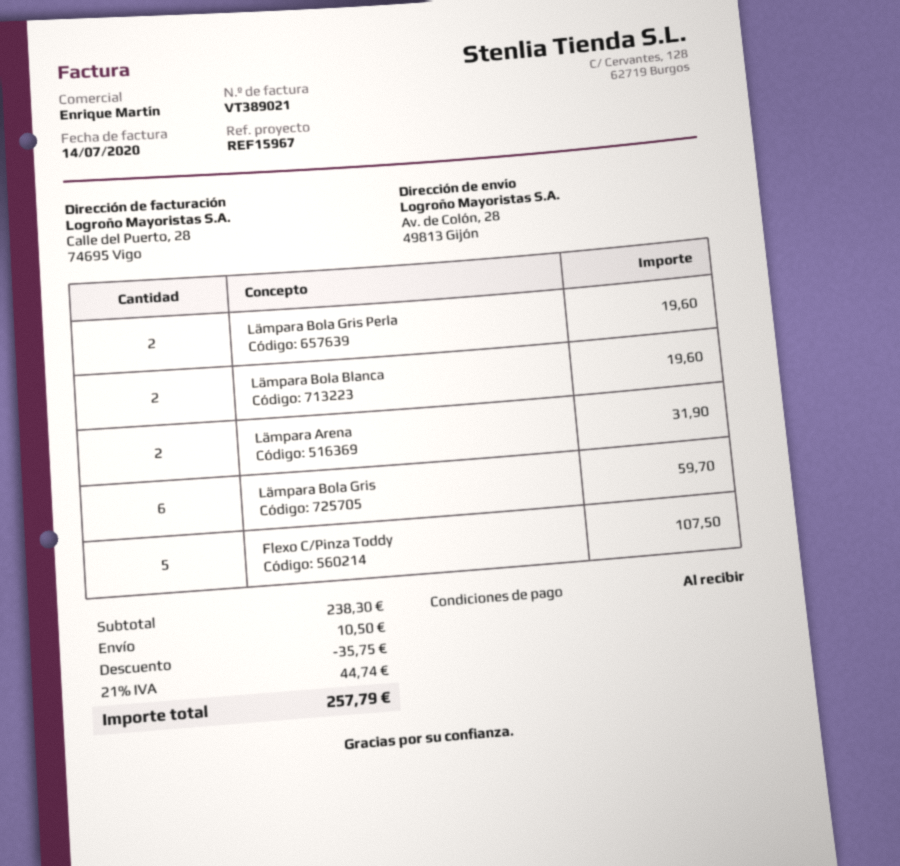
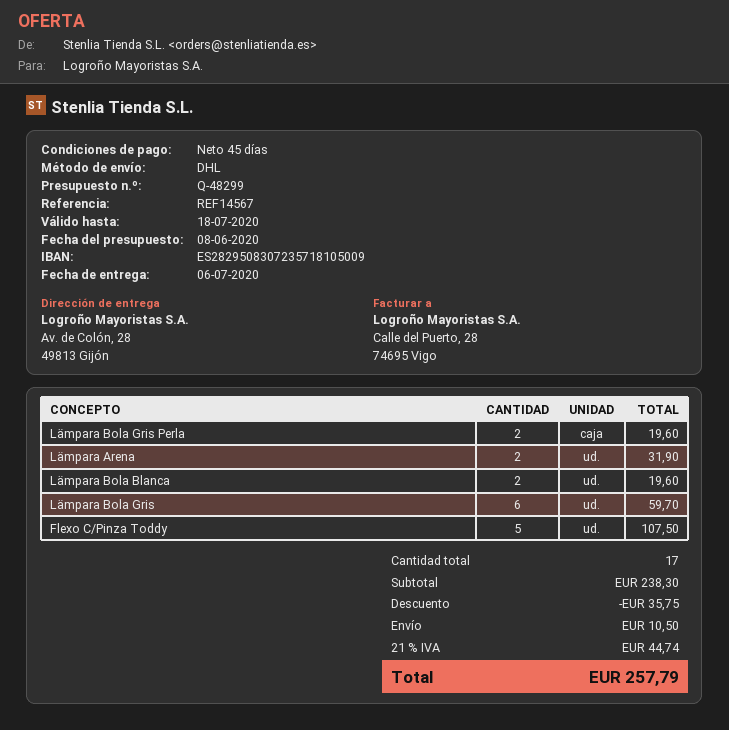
payment terms: on receipt -> 45 days
reference: REF15967 -> REF14567

